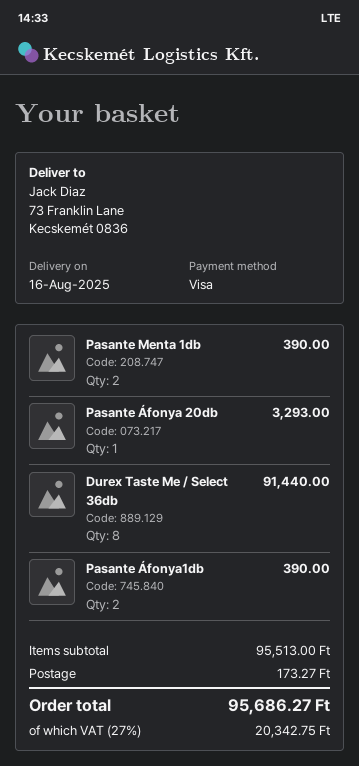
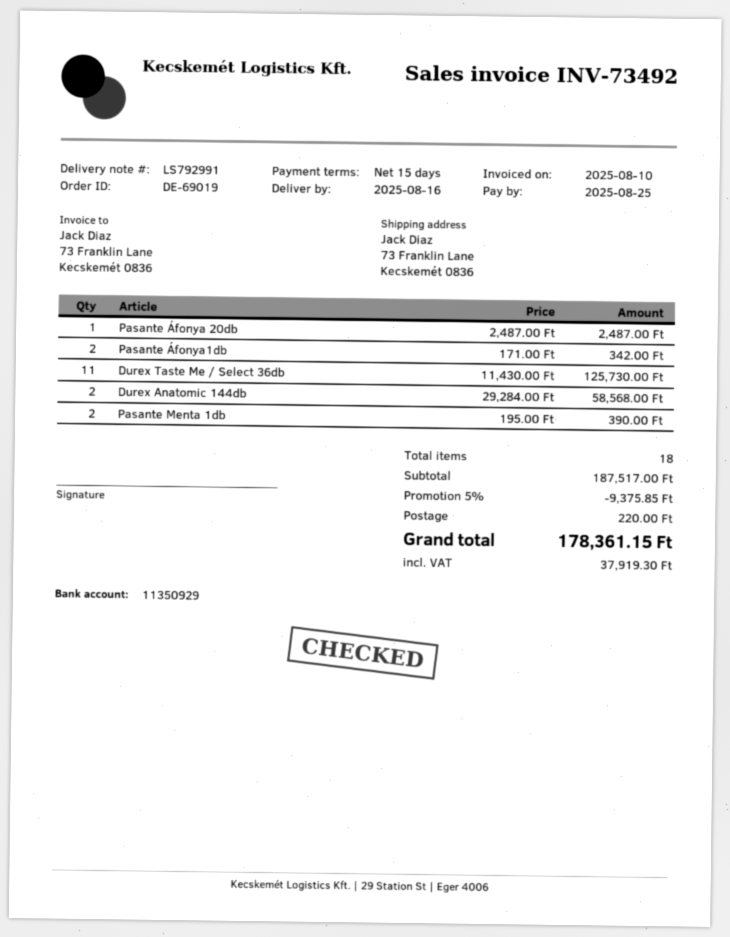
Pasante Áfonya 20db: 1 for 3293.00 -> 1 for 2487.00
Durex Taste Me / Select 36db: 8 for 91440.00 -> 11 for 125730.00
Pasante Áfonya1db: 2 for 390.00 -> 2 for 342.00
Durex Anatomic 144db: none -> 2 for 58568.00
subtotal: 95513.00 -> 187517.00
discount: none -> 5% = 9375.85
shipping: 173.27 -> 220.00
tax: 20342.75 -> 37919.30
total: 95686.27 -> 178361.15

